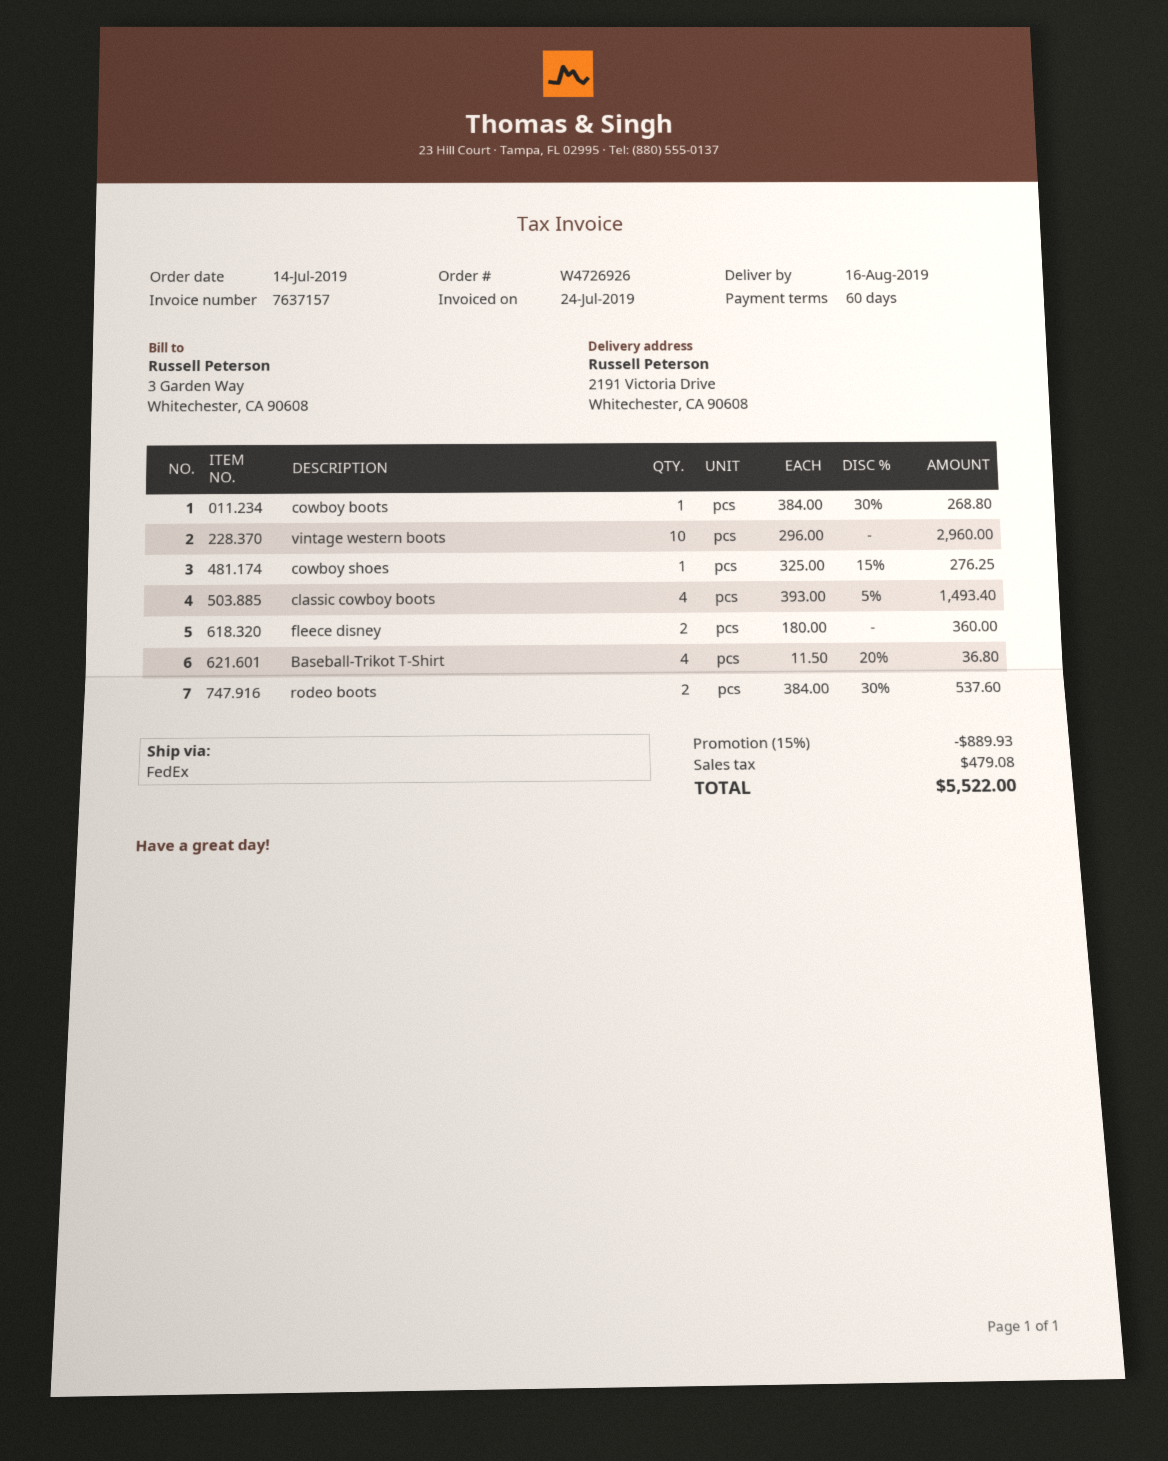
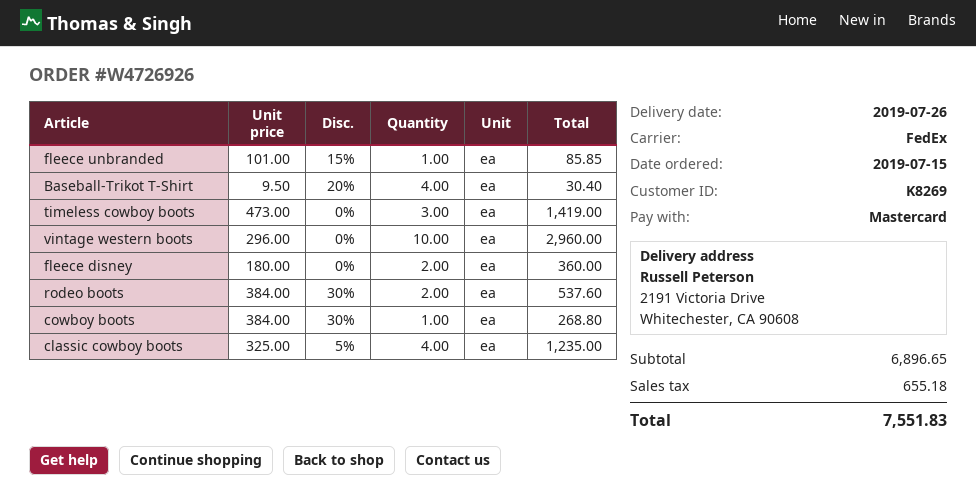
order date: 2019-07-14 -> 2019-07-15
delivery date: 2019-08-16 -> 2019-07-26
cowboy shoes: 1 x 325.00 - 15% = 276.25 -> none
classic cowboy boots: 4 x 393.00 - 5% = 1493.40 -> 4 x 325.00 - 5% = 1235.00
Baseball-Trikot T-Shirt: 4 x 11.50 - 20% = 36.80 -> 4 x 9.50 - 20% = 30.40
fleece unbranded: none -> 1 x 101.00 - 15% = 85.85
timeless cowboy boots: none -> 3 x 473.00 = 1419.00
discount: 15% = 889.93 -> none
tax: 479.08 -> 655.18
total: 5522.00 -> 7551.83

